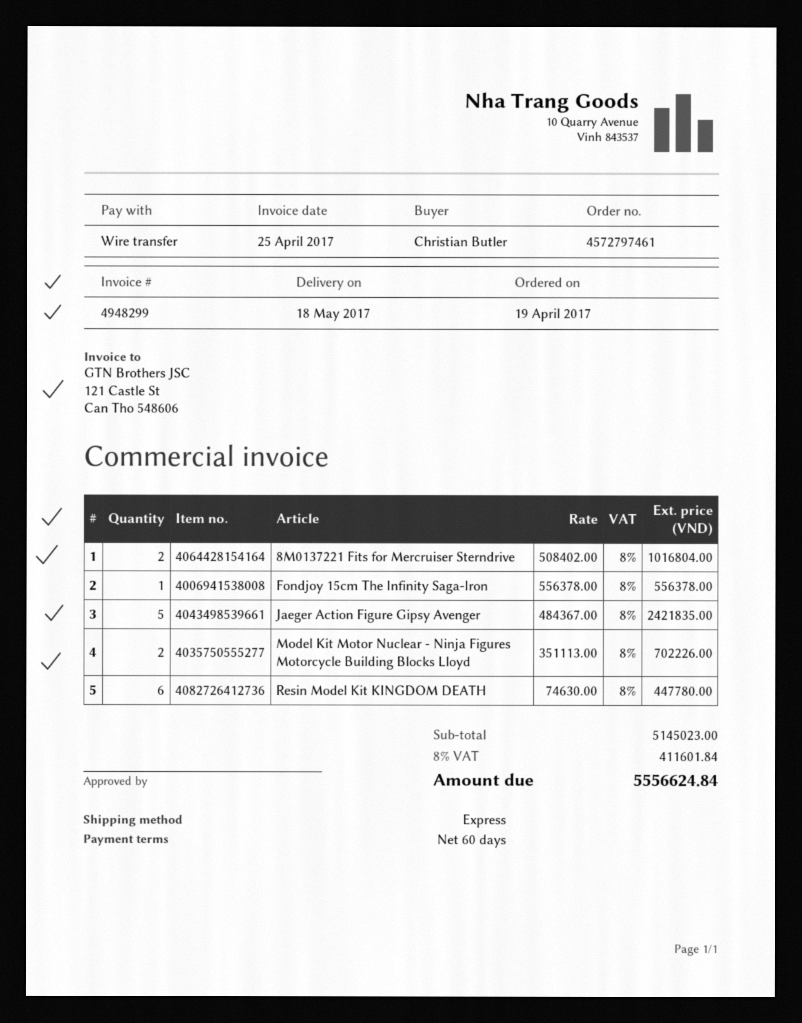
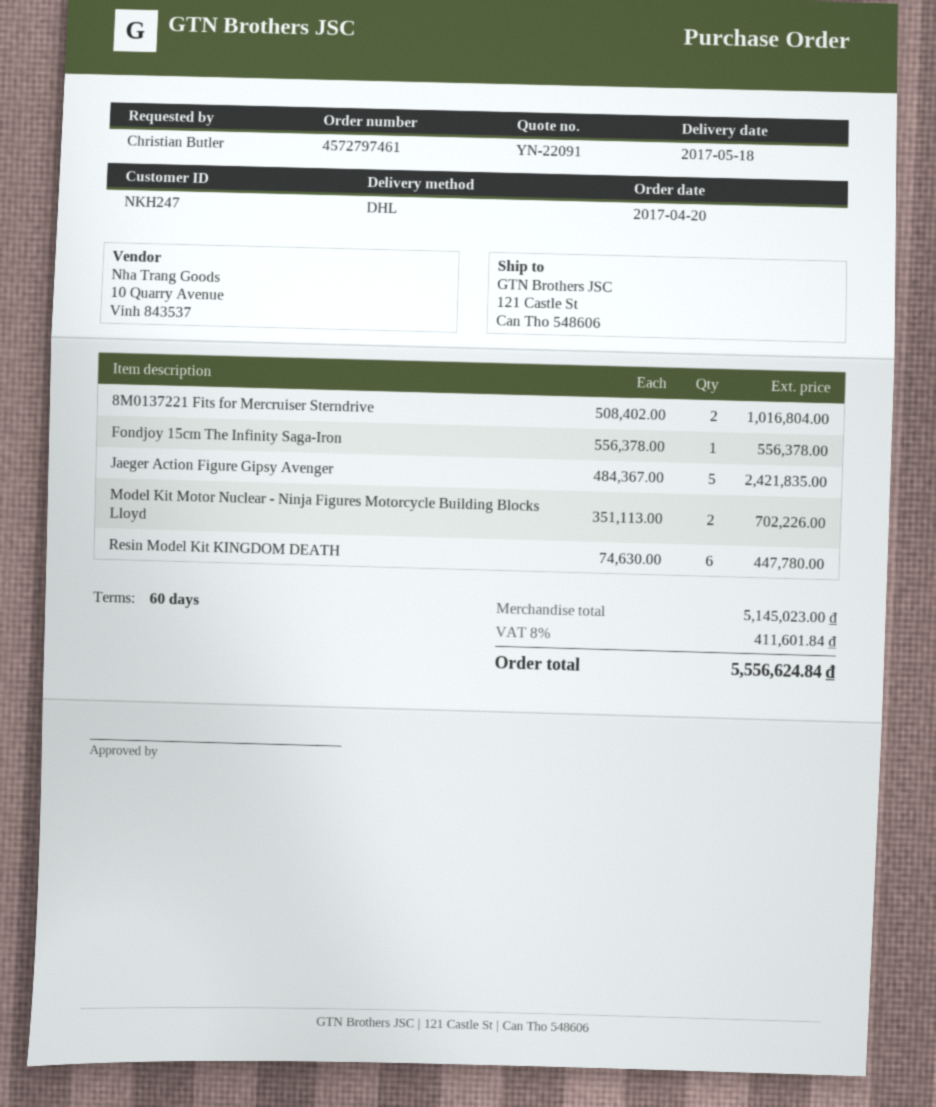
order date: 2017-04-19 -> 2017-04-20
shipping method: express -> DHL

